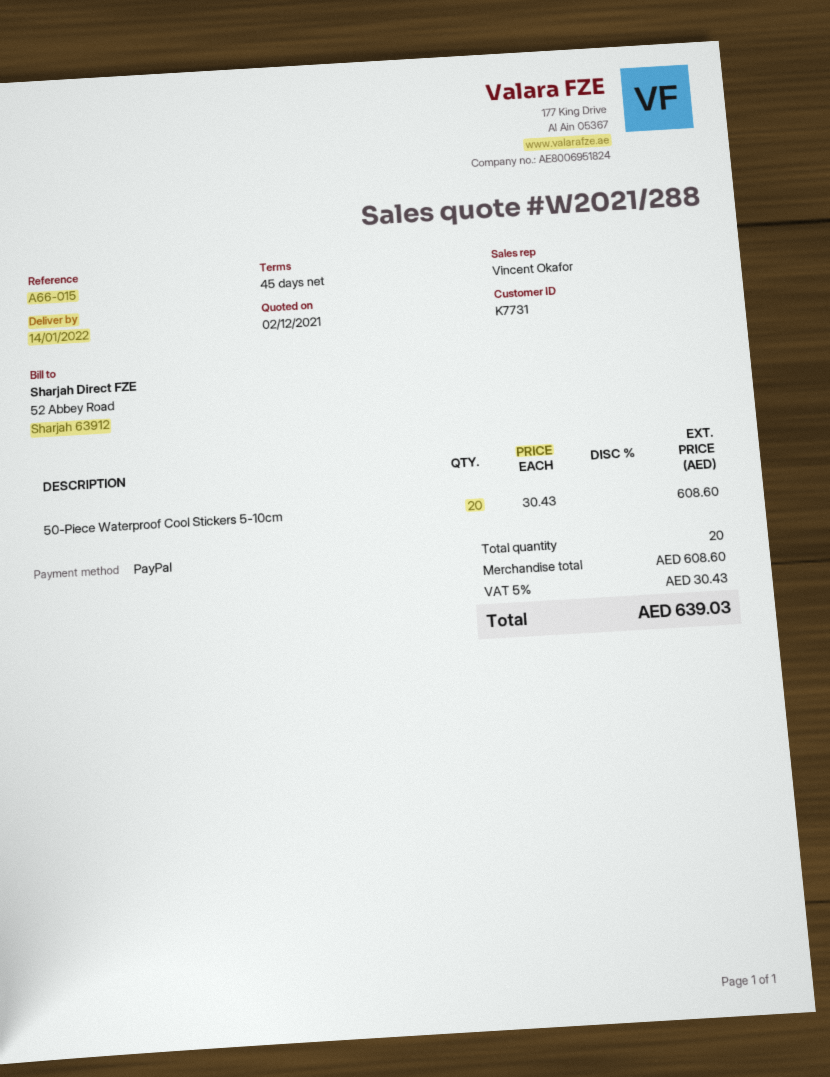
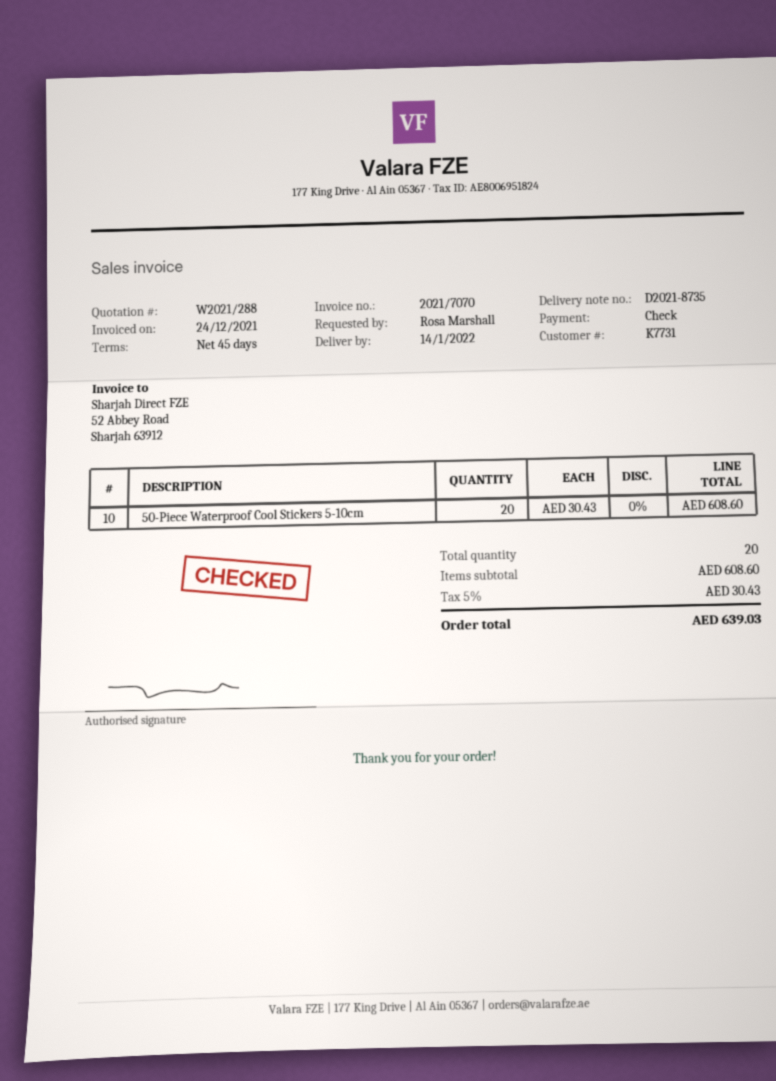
payment method: PayPal -> cheque

